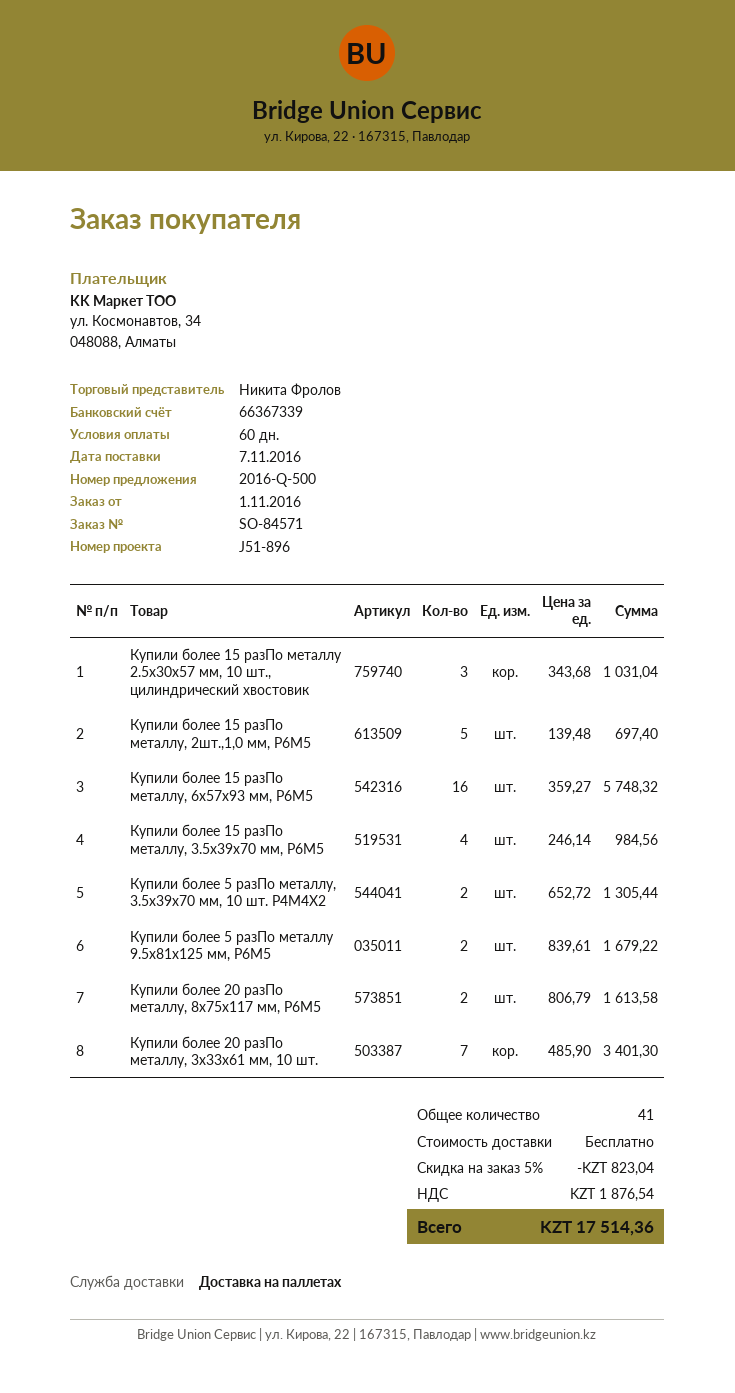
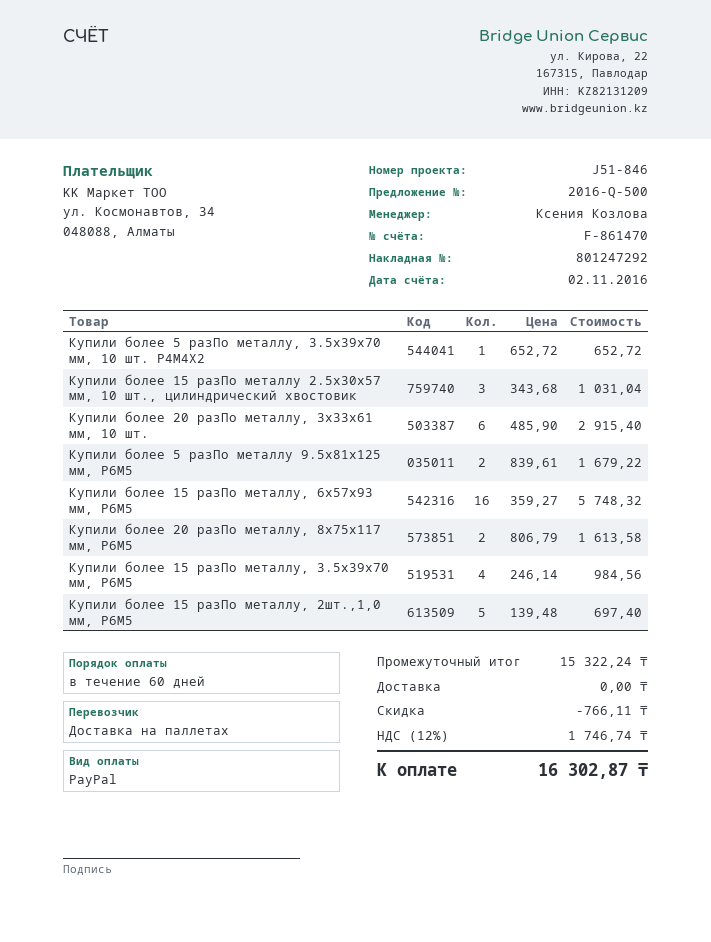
reference: J51-896 -> J51-846
sales rep: Никита Фролов -> Ксения Козлова
Купили более 5 разПо металлу, 3.5x39x70 мм, 10 шт. Р4М4Х2: 2 x 652.72 = 1305.44 -> 1 x 652.72 = 652.72
Купили более 20 разПо металлу, 3x33x61 мм, 10 шт.: 7 x 485.90 = 3401.30 -> 6 x 485.90 = 2915.40
discount: 823.04 -> 766.11
tax: 1876.54 -> 1746.74
total: 17514.36 -> 16302.87

